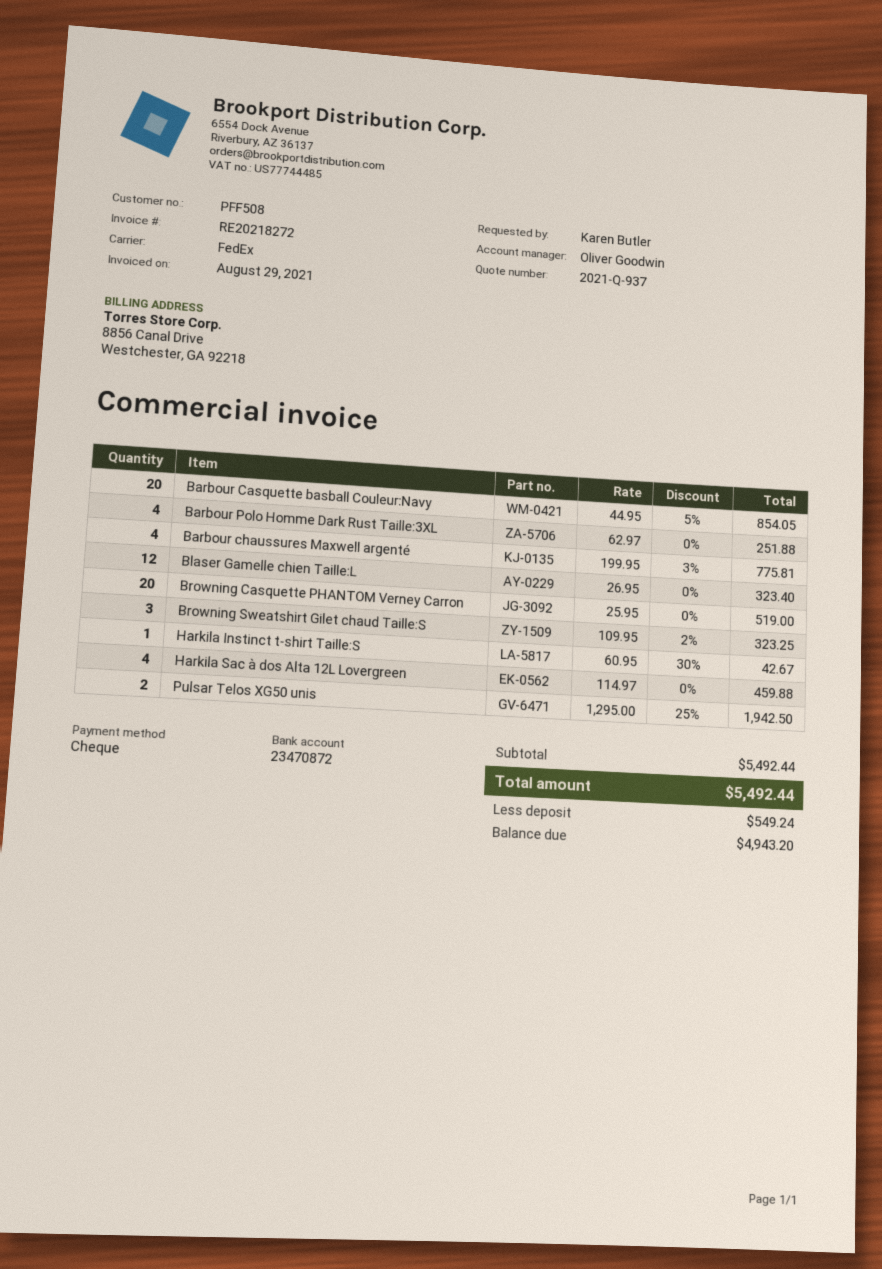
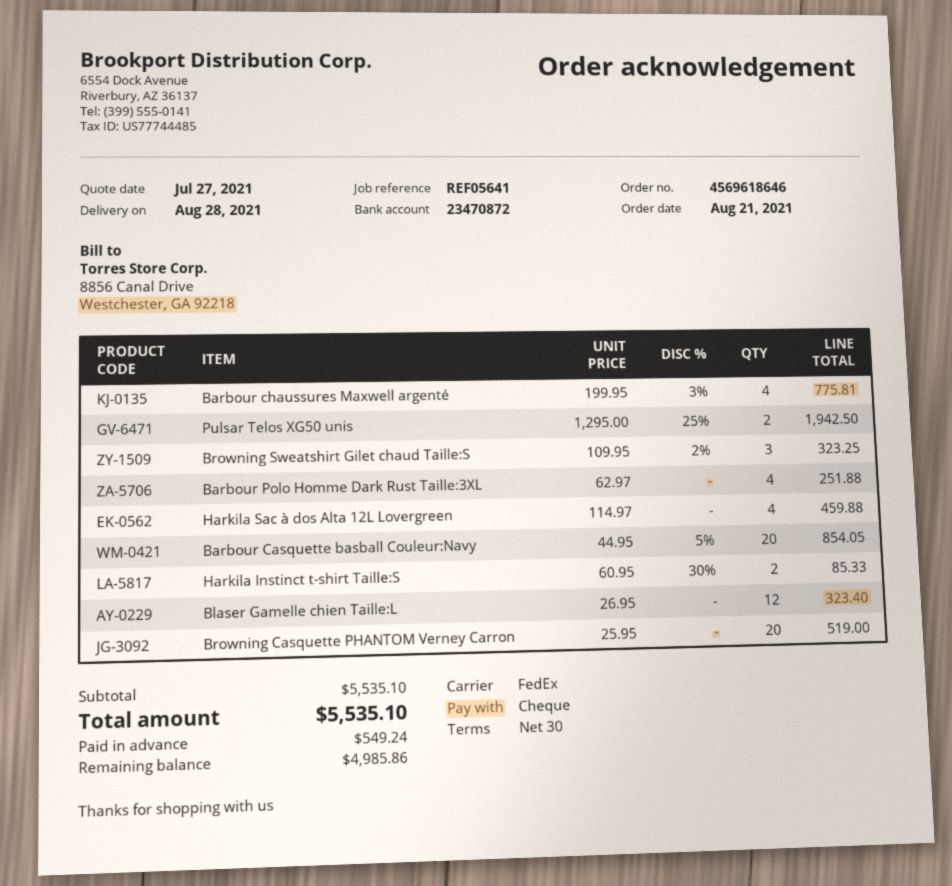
Harkila Instinct t-shirt Taille:S: 1 x 60.95 - 30% = 42.67 -> 2 x 60.95 - 30% = 85.33
subtotal: 5492.44 -> 5535.10
total: 5492.44 -> 5535.10
balance: 4943.20 -> 4985.86

